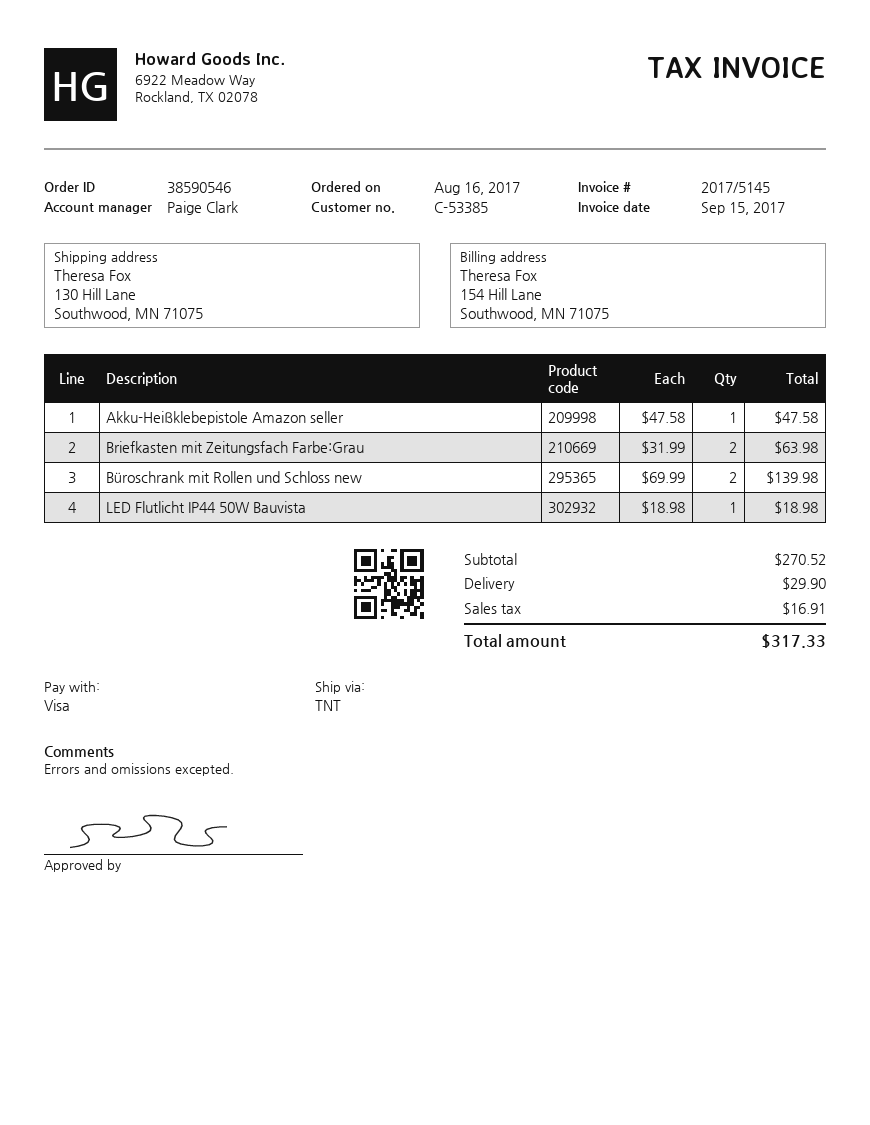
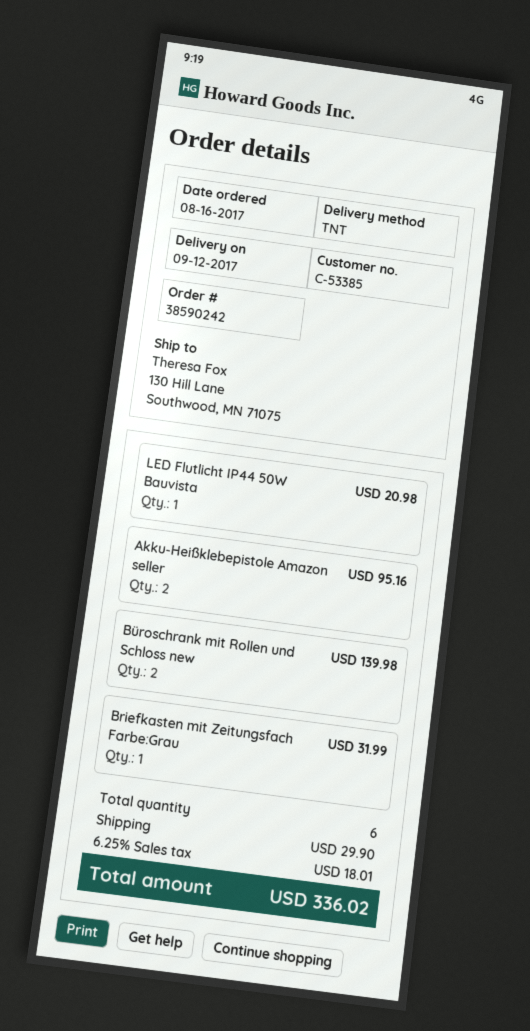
order number: 38590546 -> 38590242
Akku-Heißklebepistole Amazon seller: 1 for 47.58 -> 2 for 95.16
Briefkasten mit Zeitungsfach Farbe:Grau: 2 for 63.98 -> 1 for 31.99
LED Flutlicht IP44 50W Bauvista: 1 for 18.98 -> 1 for 20.98
tax: 16.91 -> 18.01
total: 317.33 -> 336.02

